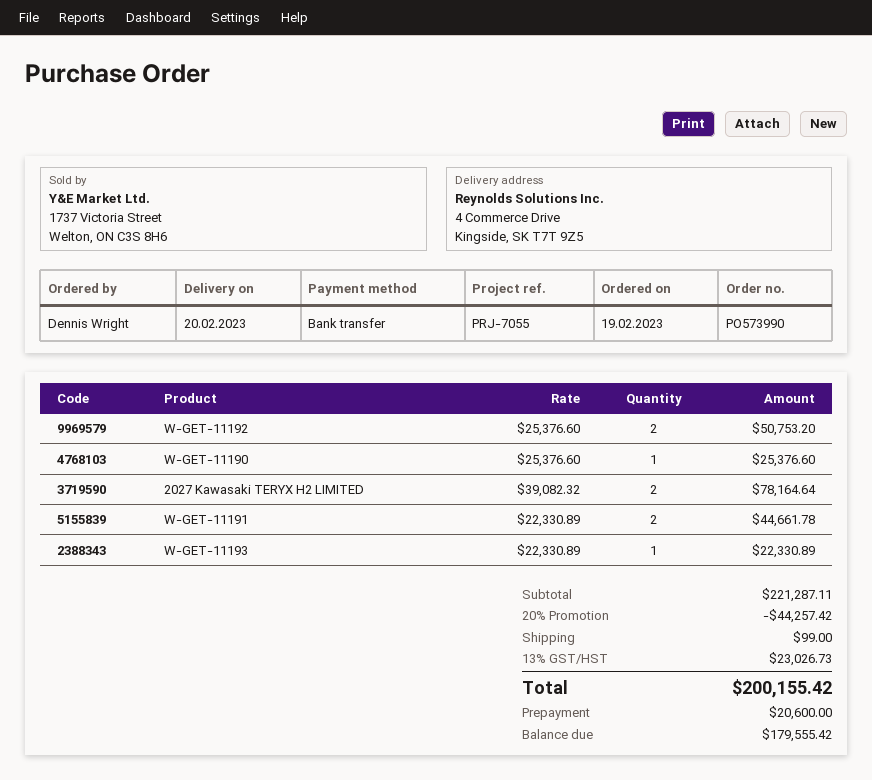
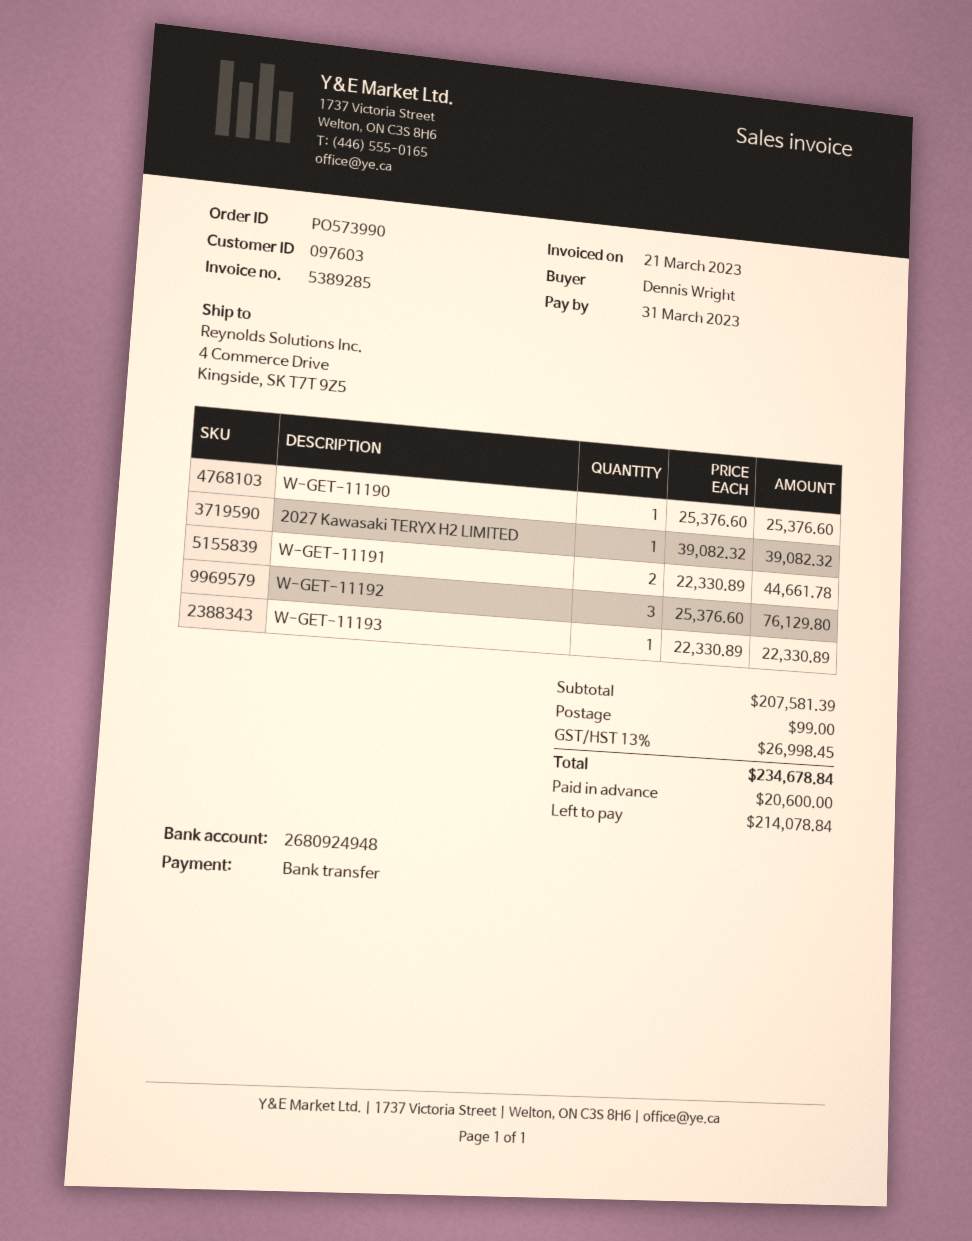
W-GET-11192: 2 x 25376.60 = 50753.20 -> 3 x 25376.60 = 76129.80
2027 Kawasaki TERYX H2 LIMITED: 2 x 39082.32 = 78164.64 -> 1 x 39082.32 = 39082.32
subtotal: 221287.11 -> 207581.39
discount: 20% = 44257.42 -> none
tax: 13% = 23026.73 -> 13% = 26998.45
total: 200155.42 -> 234678.84
balance: 179555.42 -> 214078.84

